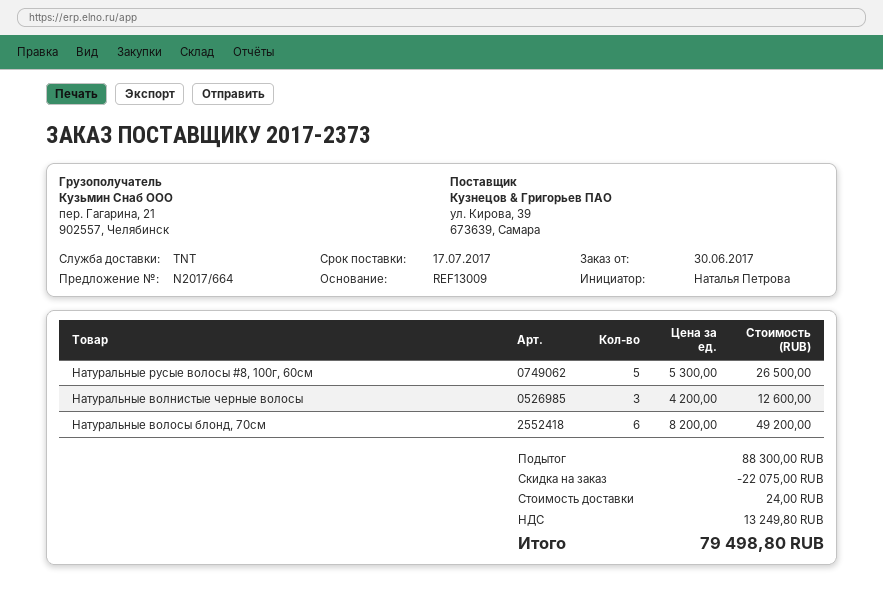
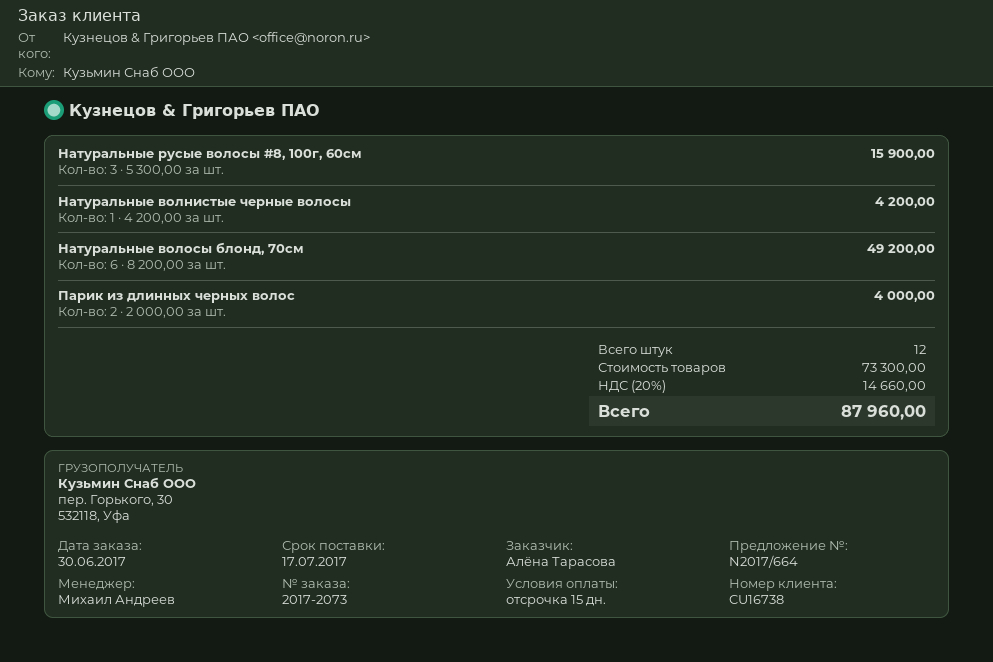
order number: 2017-2373 -> 2017-2073
ordered by: Наталья Петрова -> Алёна Тарасова
ship to: пер. Гагарина, 21, 902557, Челябинск -> пер. Горького, 30, 532118, Уфа
Натуральные русые волосы #8, 100г, 60см: 5 x 5300.00 = 26500.00 -> 3 x 5300.00 = 15900.00
Натуральные волнистые черные волосы: 3 x 4200.00 = 12600.00 -> 1 x 4200.00 = 4200.00
Парик из длинных черных волос: none -> 2 x 2000.00 = 4000.00
subtotal: 88300.00 -> 73300.00
discount: 22075.00 -> none
shipping: 24.00 -> none
tax: 13249.80 -> 14660.00
total: 79498.80 -> 87960.00

